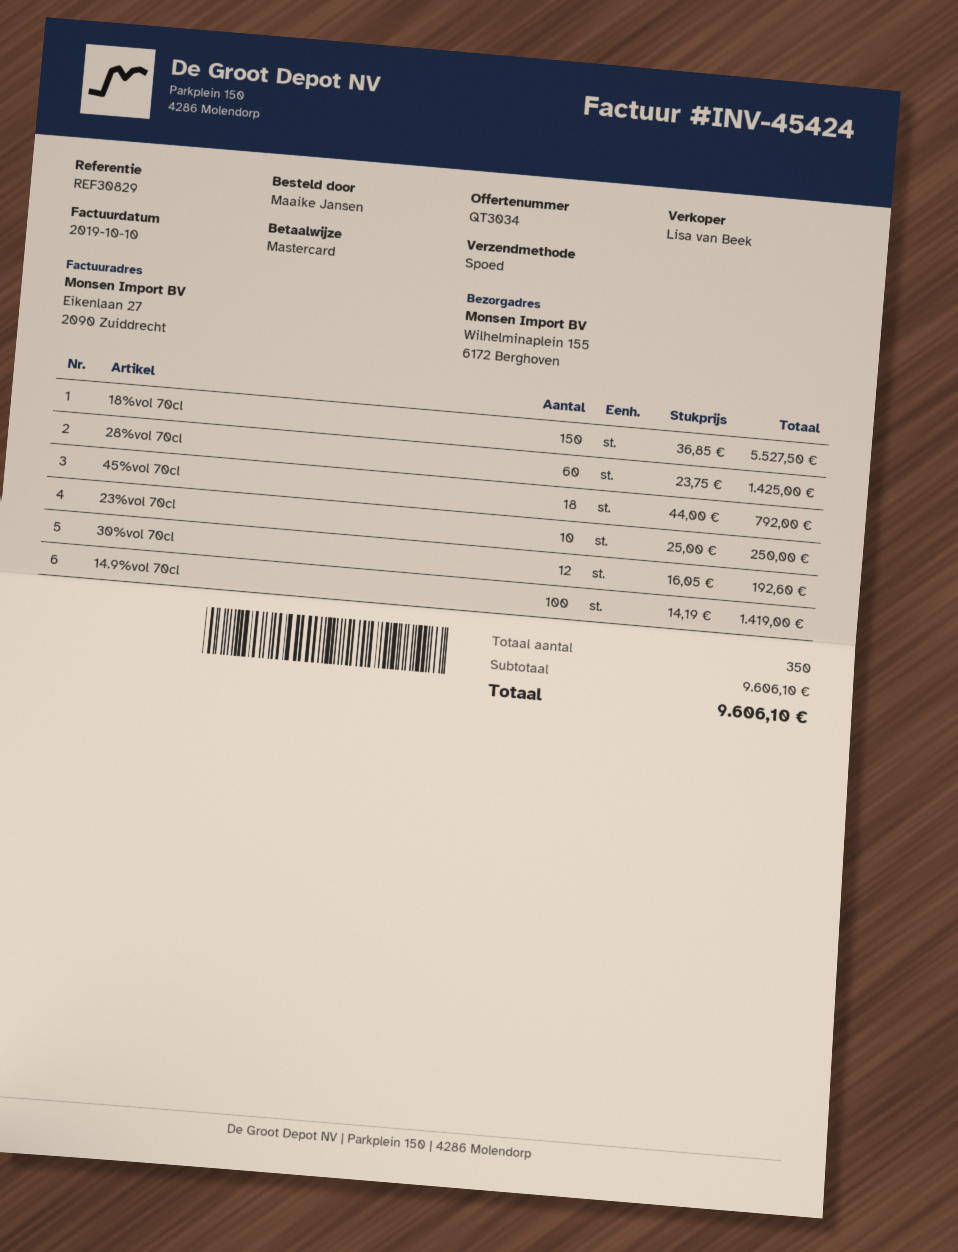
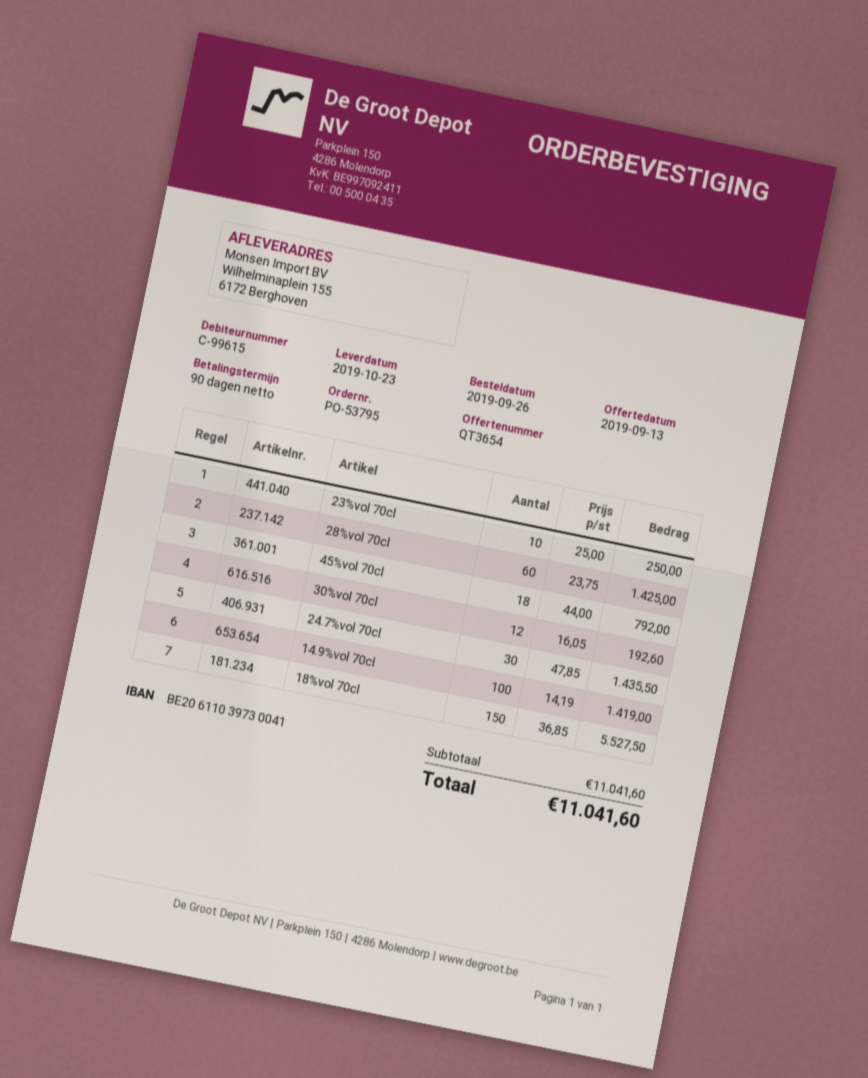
quote number: QT3034 -> QT3654
24.7%vol 70cl: none -> 30 x 47.85 = 1435.50
subtotal: 9606.10 -> 11041.60
total: 9606.10 -> 11041.60

